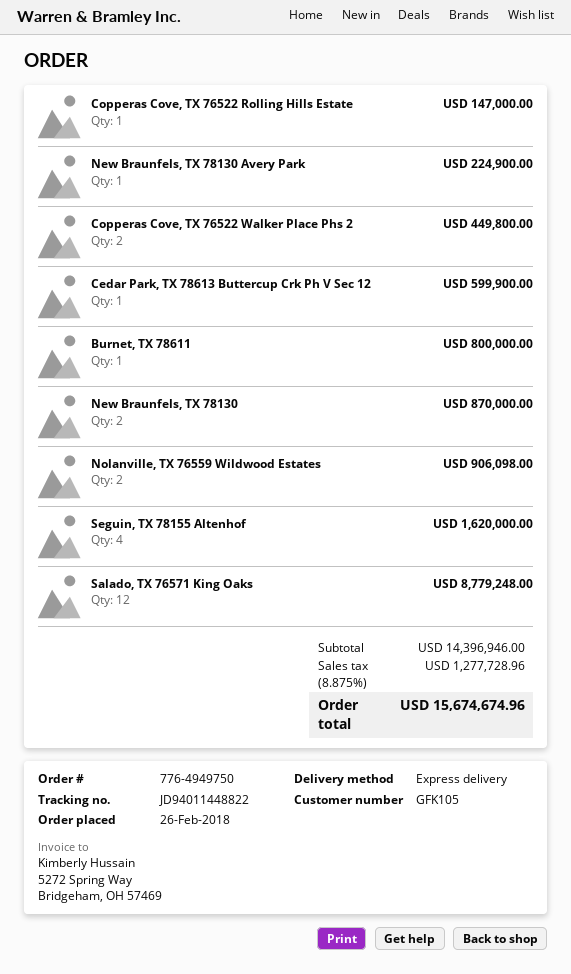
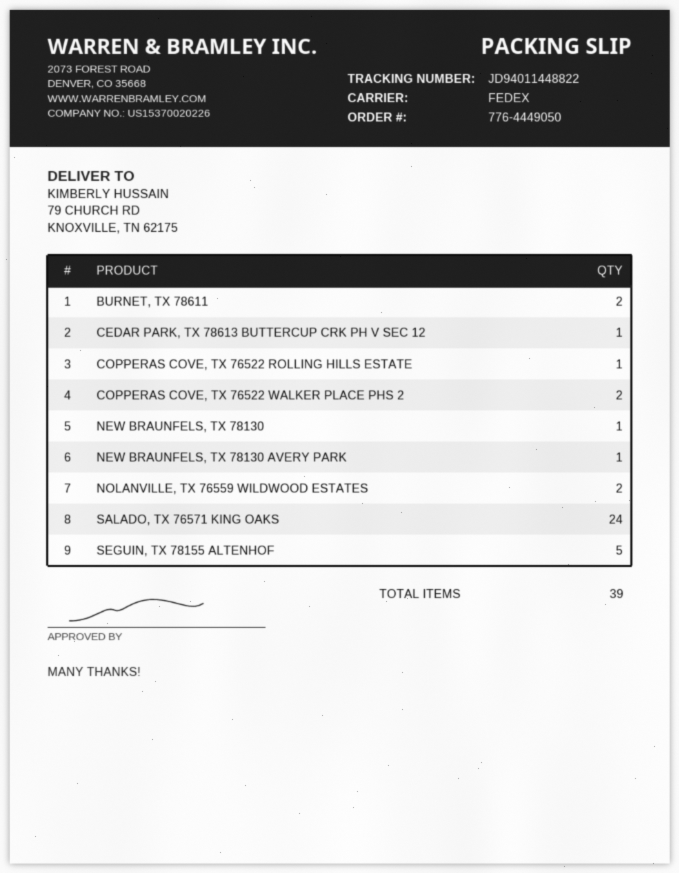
order number: 776-4949750 -> 776-4449050
shipping method: express -> FedEx
Burnet, TX 78611: 1 -> 2
New Braunfels, TX 78130: 2 -> 1
Seguin, TX 78155 Altenhof: 4 -> 5
Salado, TX 76571 King Oaks: 12 -> 24

